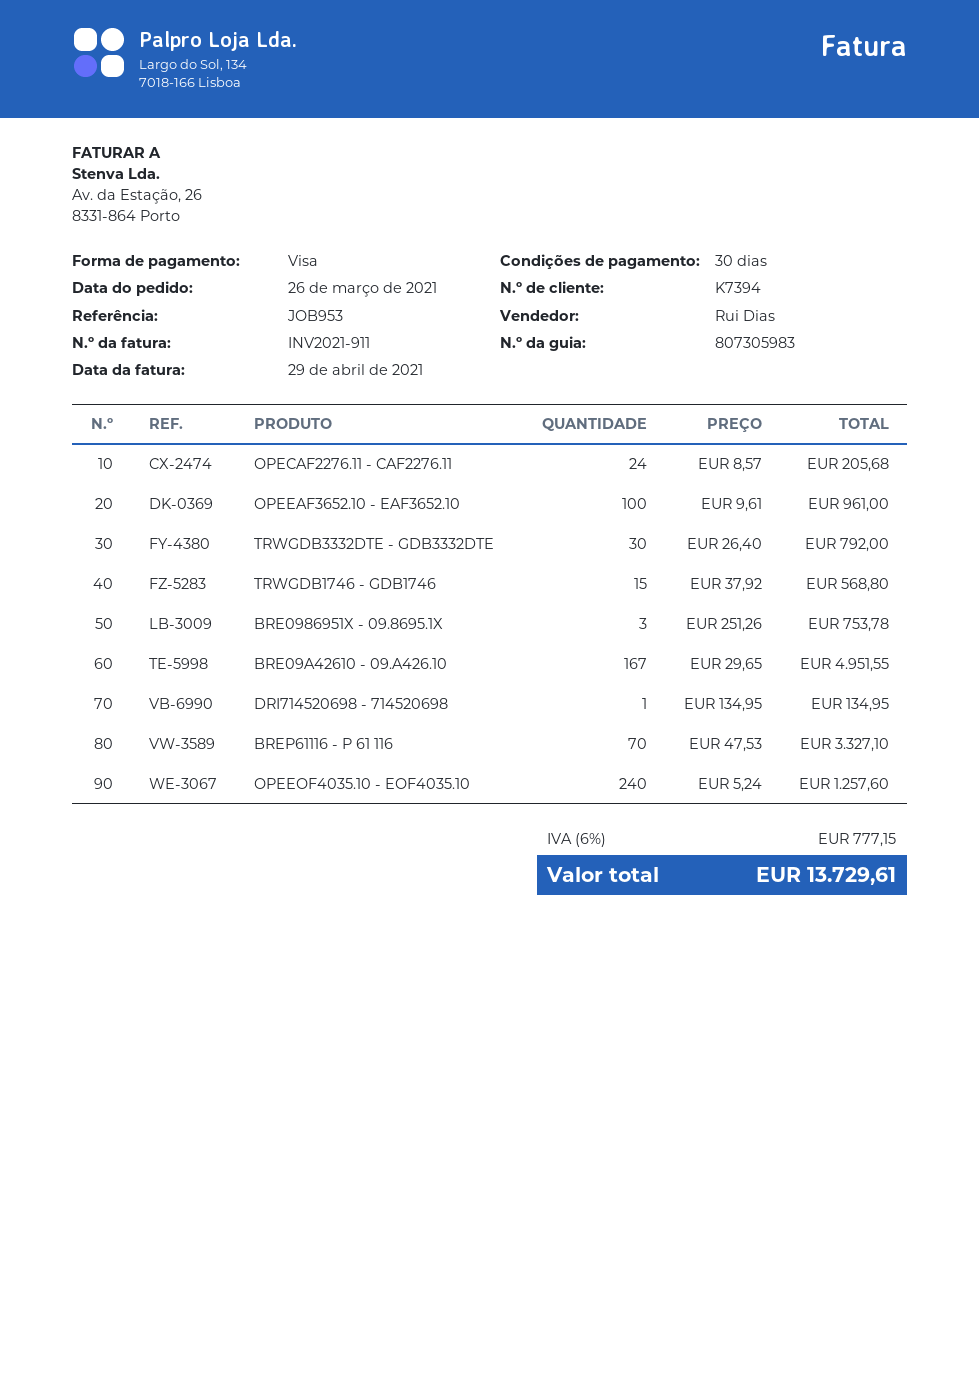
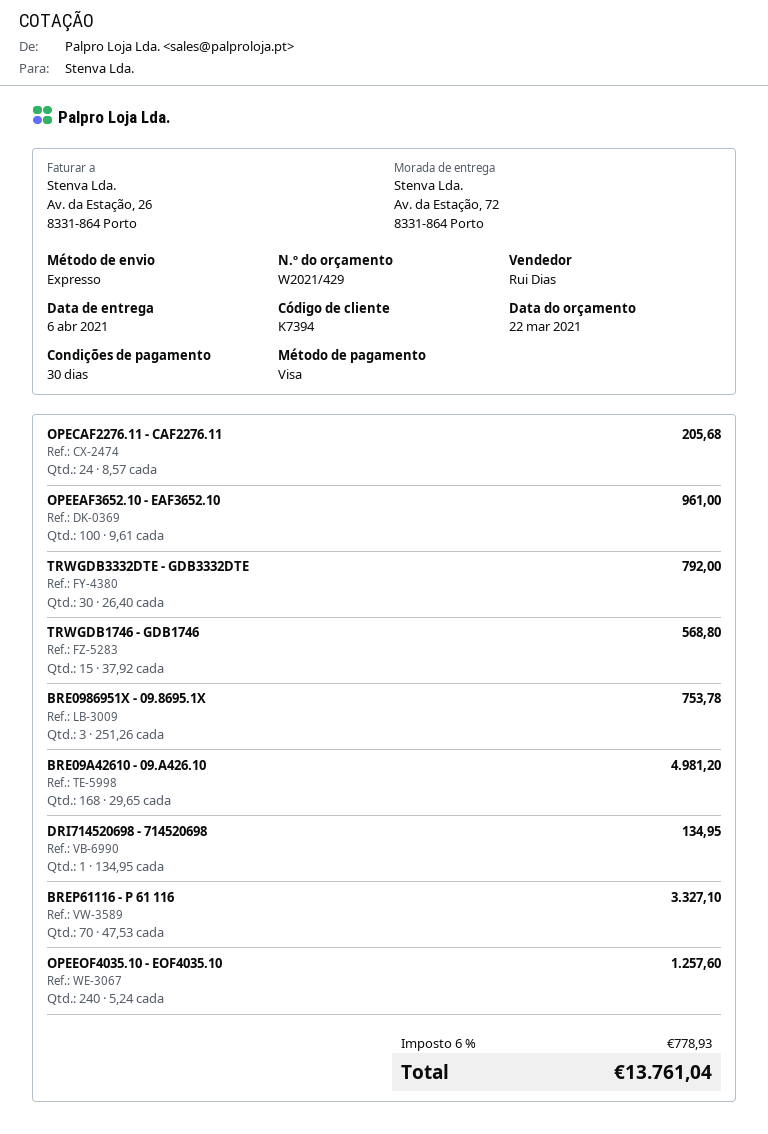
BRE09A42610 - 09.A426.10: 167 x 29.65 = 4951.55 -> 168 x 29.65 = 4981.20
tax: 6% = 777.15 -> 6% = 778.93
total: 13729.61 -> 13761.04

